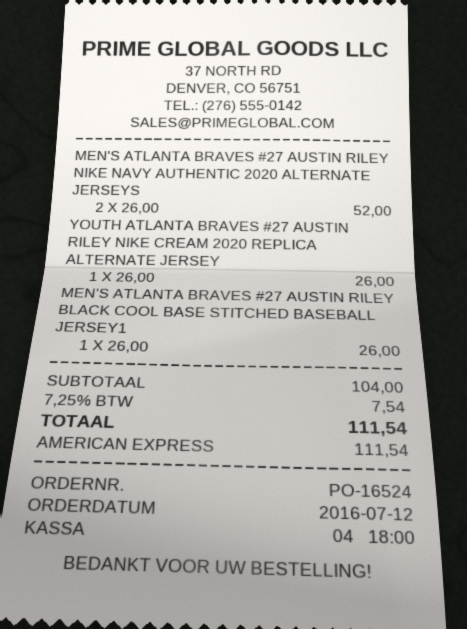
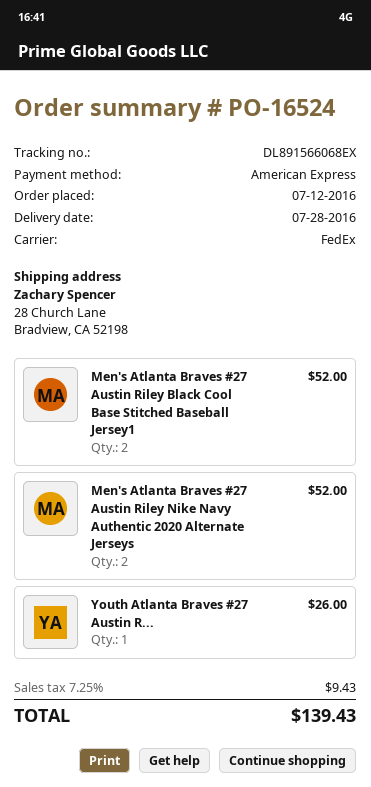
MEN'S ATLANTA BRAVES #27 AUSTIN RILEY BLACK COOL BASE STITCHED BASEBALL JERSEY1: 1 for 26.00 -> 2 for 52.00
tax: 7.25% = 7.54 -> 7.25% = 9.43
total: 111.54 -> 139.43

